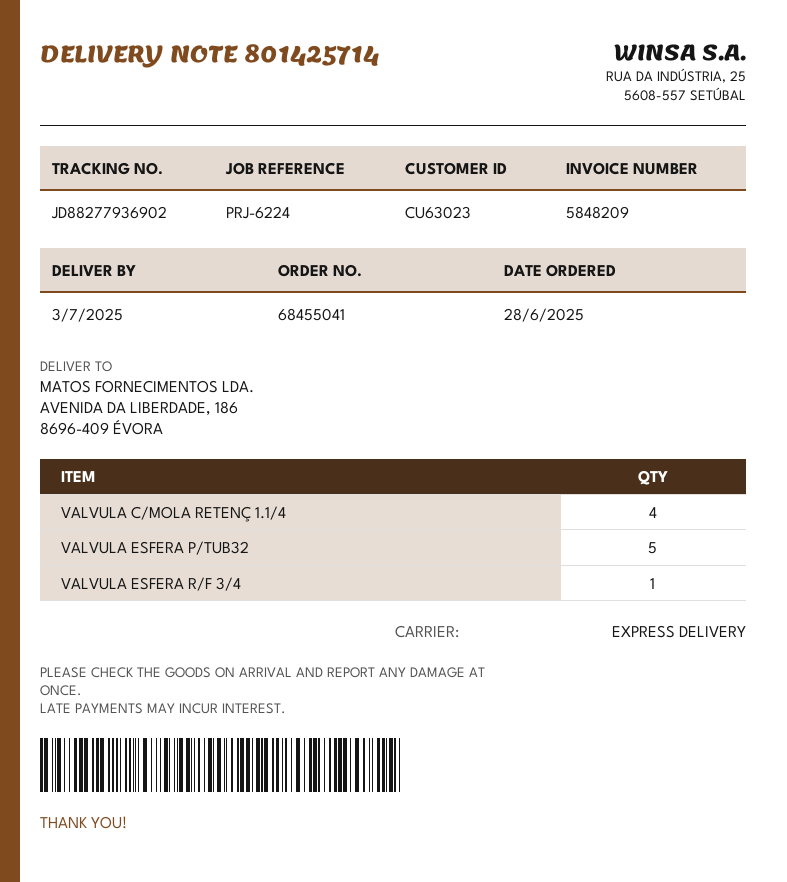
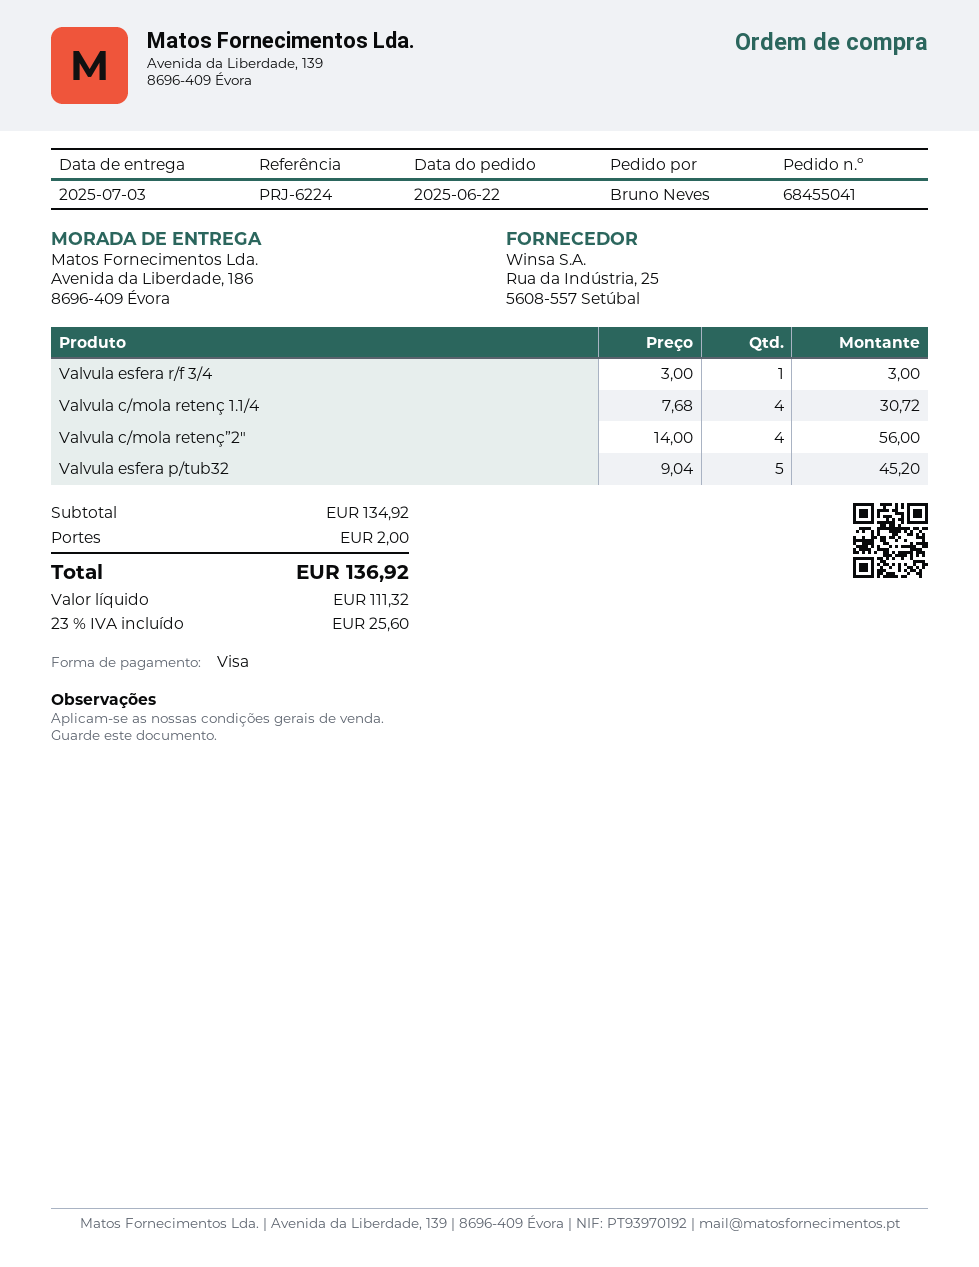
order date: 2025-06-28 -> 2025-06-22
Valvula c/mola retenç”2″: none -> 4

